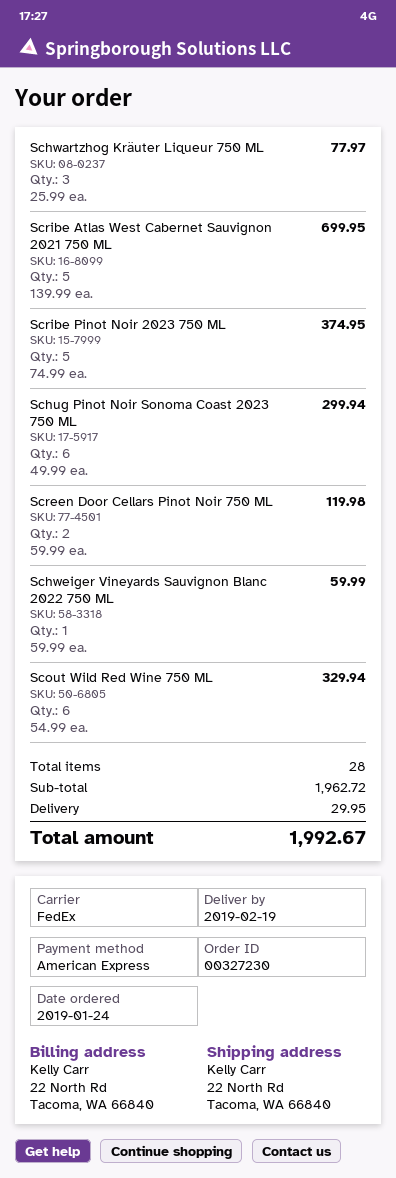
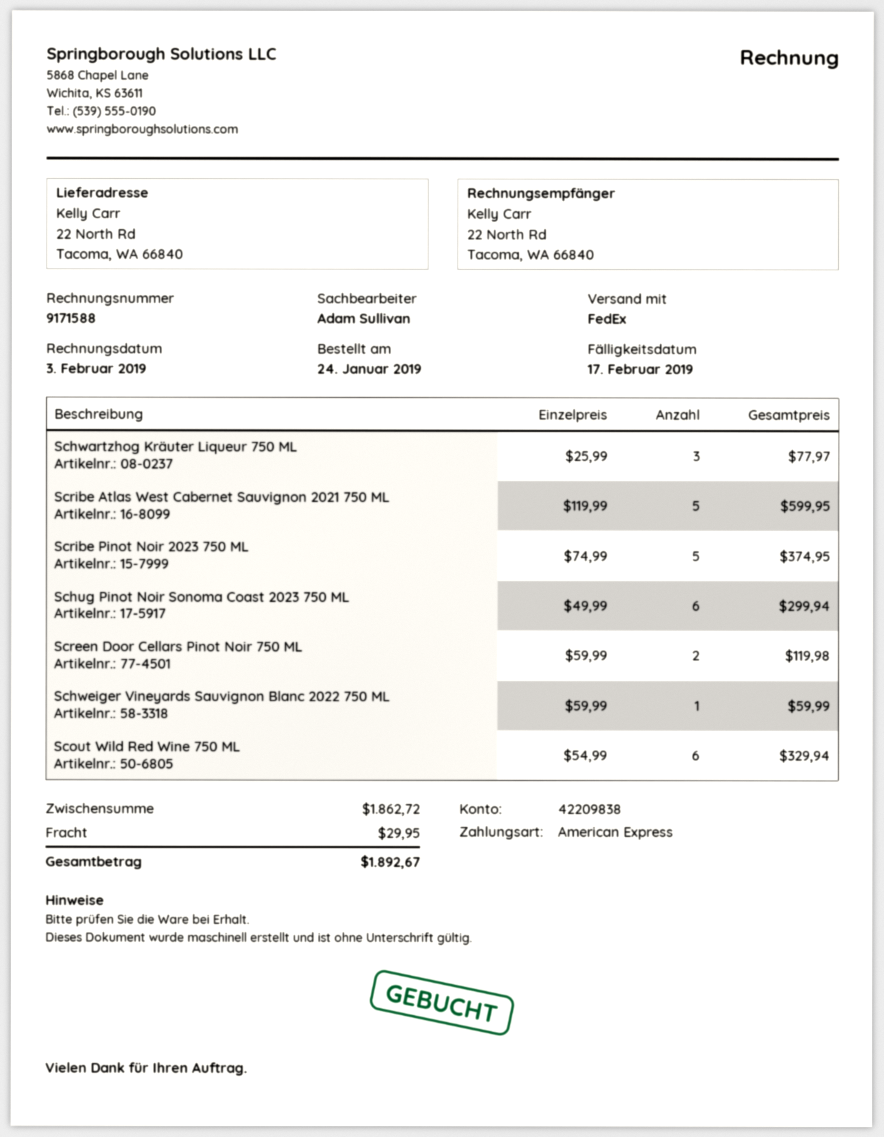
Scribe Atlas West Cabernet Sauvignon 2021 750 ML: 5 x 139.99 = 699.95 -> 5 x 119.99 = 599.95
subtotal: 1962.72 -> 1862.72
total: 1992.67 -> 1892.67

